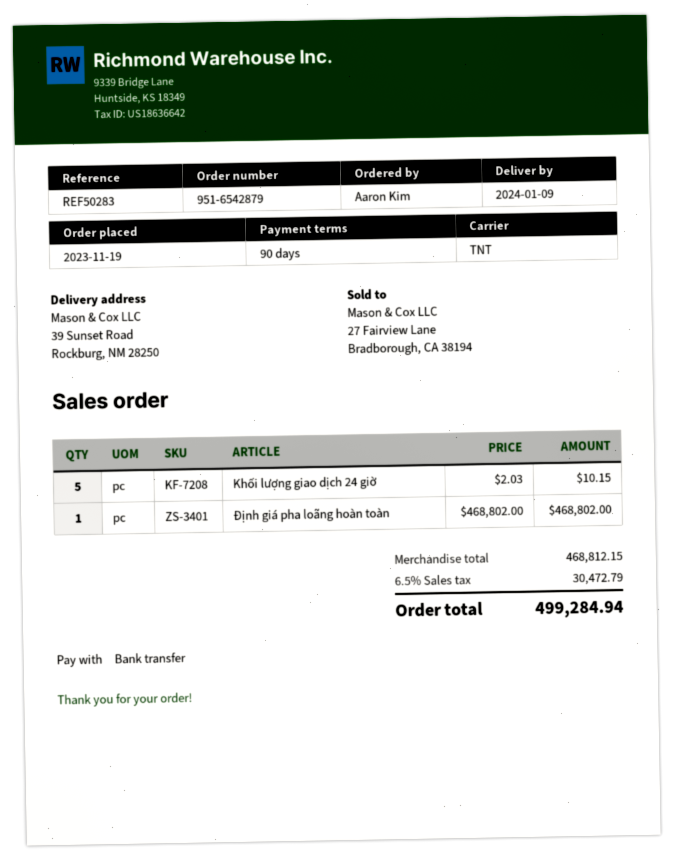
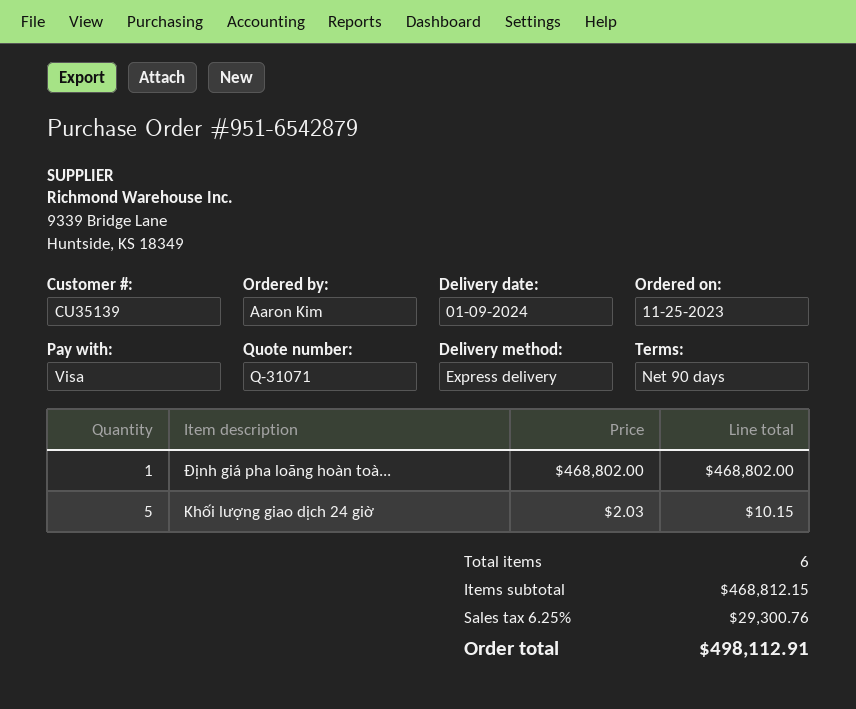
order date: 2023-11-19 -> 2023-11-25
payment method: bank transfer -> Visa
shipping method: TNT -> express
tax: 6.5% = 30472.79 -> 6.25% = 29300.76
total: 499284.94 -> 498112.91

